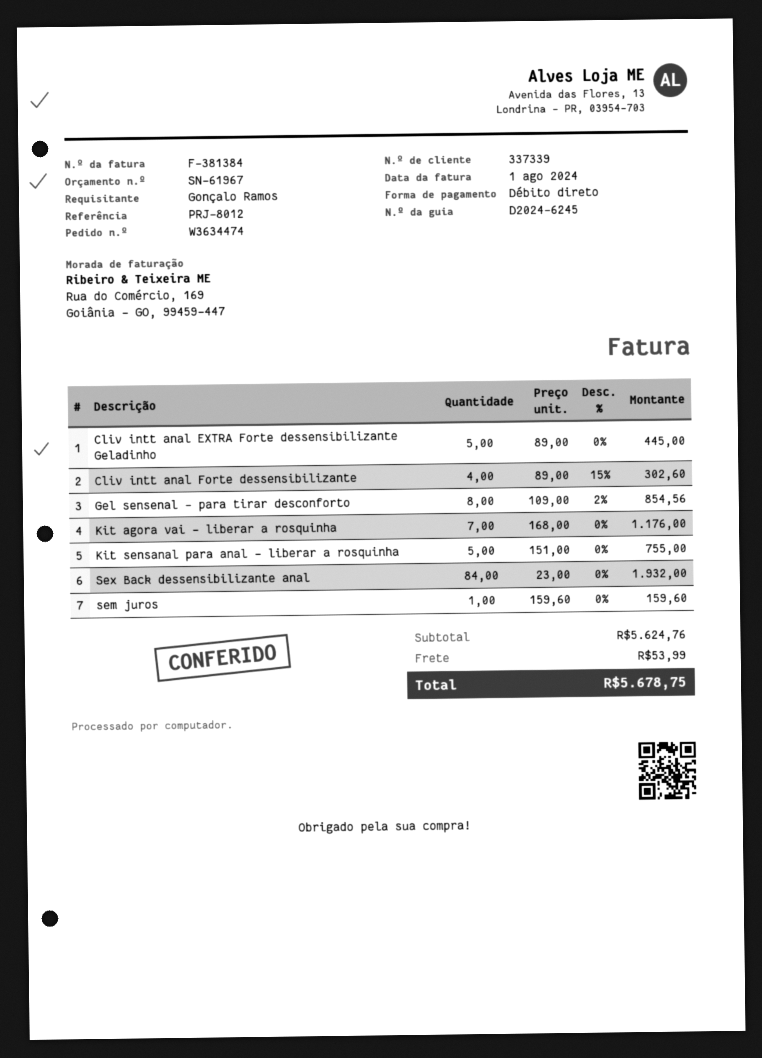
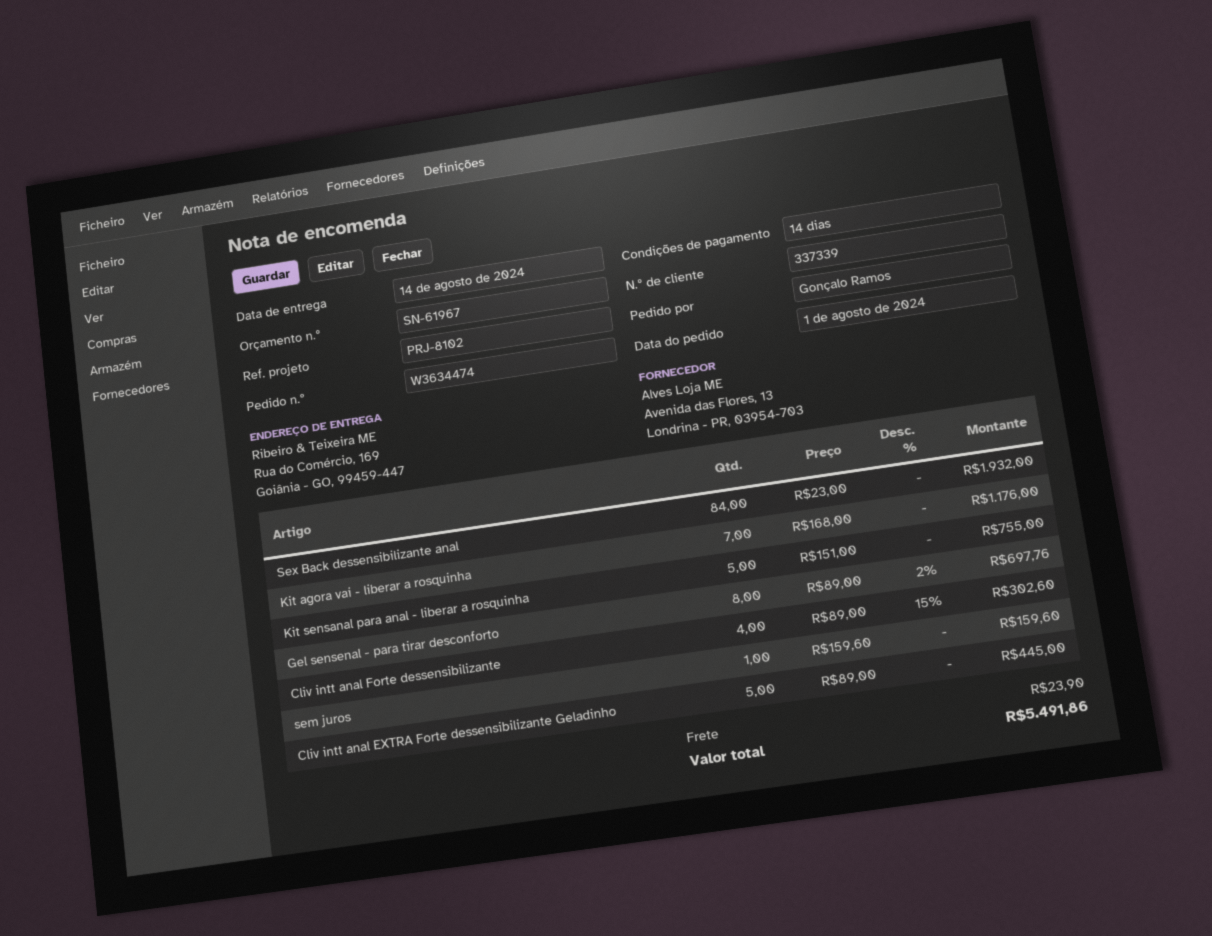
reference: PRJ-8012 -> PRJ-8102
Gel sensenal - para tirar desconforto: 8 x 109.00 - 2% = 854.56 -> 8 x 89.00 - 2% = 697.76
shipping: 53.99 -> 23.90
total: 5678.75 -> 5491.86

